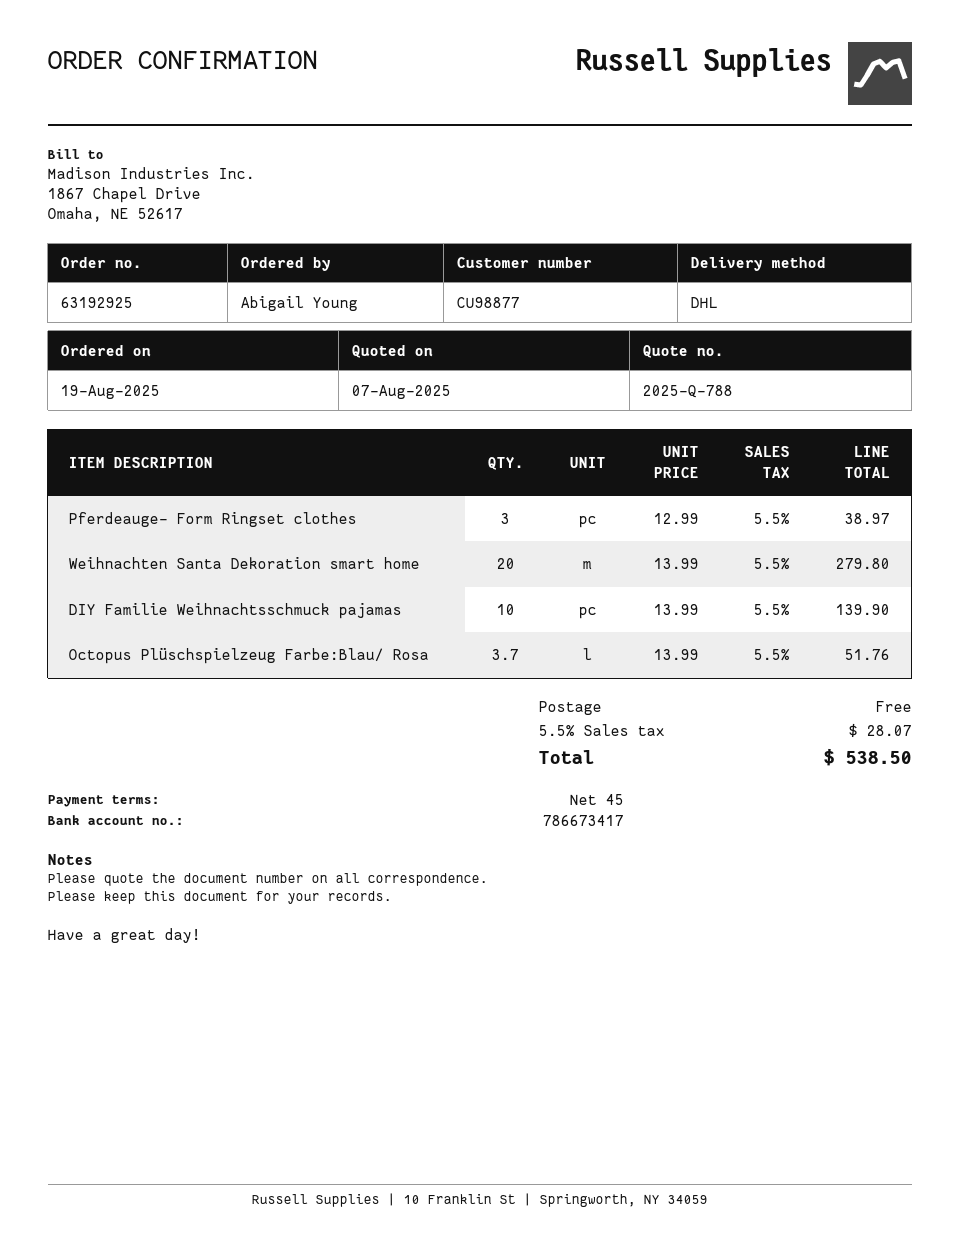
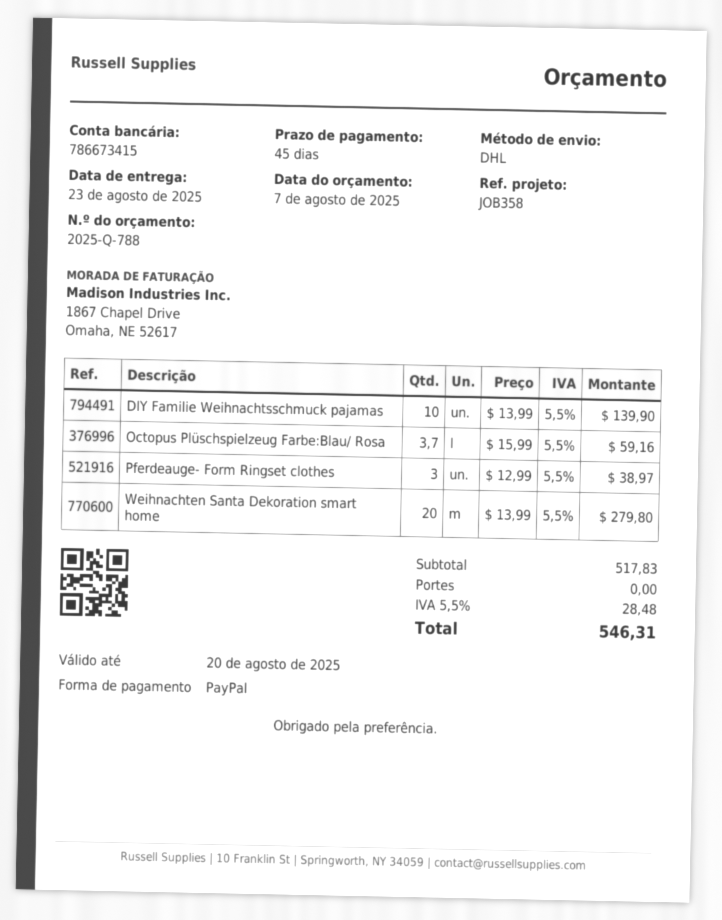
bank account: 786673417 -> 786673415
Octopus Plüschspielzeug Farbe:Blau/ Rosa: 3.7 x 13.99 = 51.76 -> 3.7 x 15.99 = 59.16
tax: 5.5% = 28.07 -> 5.5% = 28.48
total: 538.50 -> 546.31

